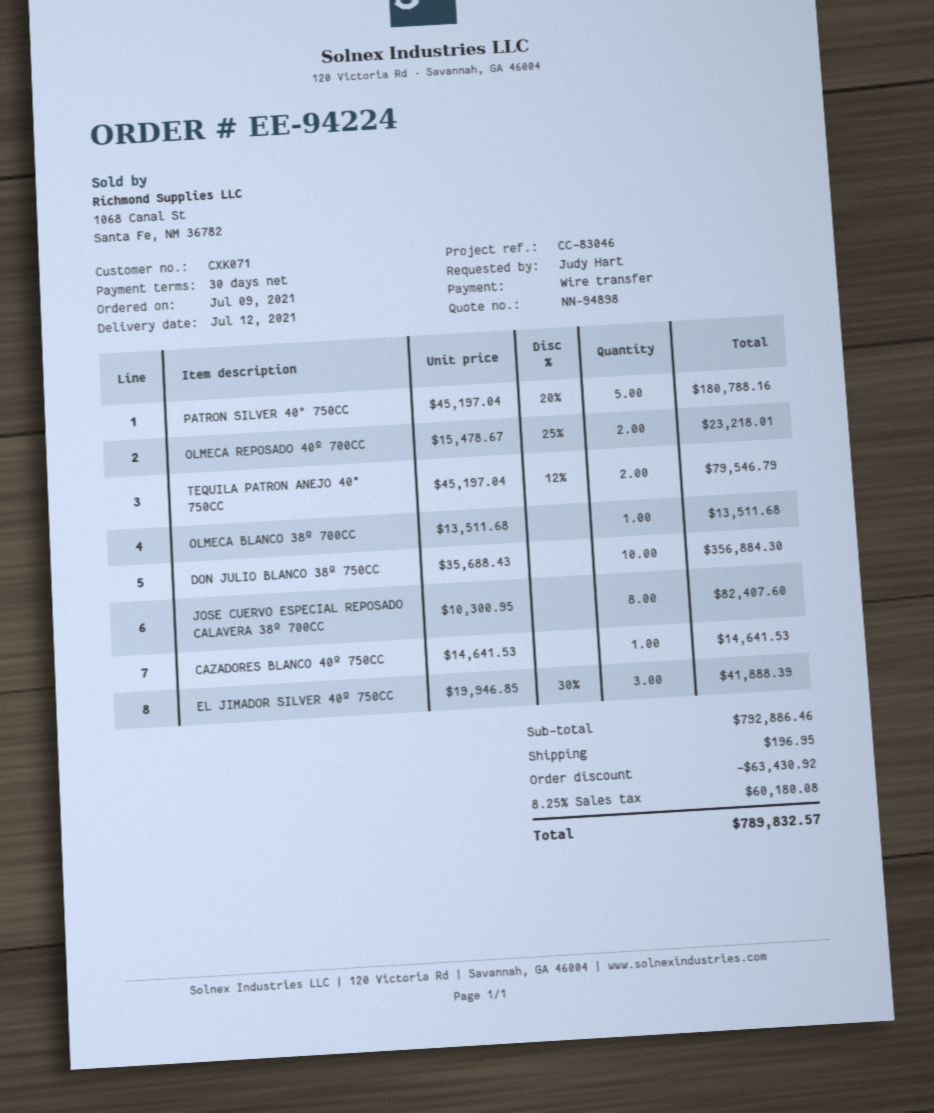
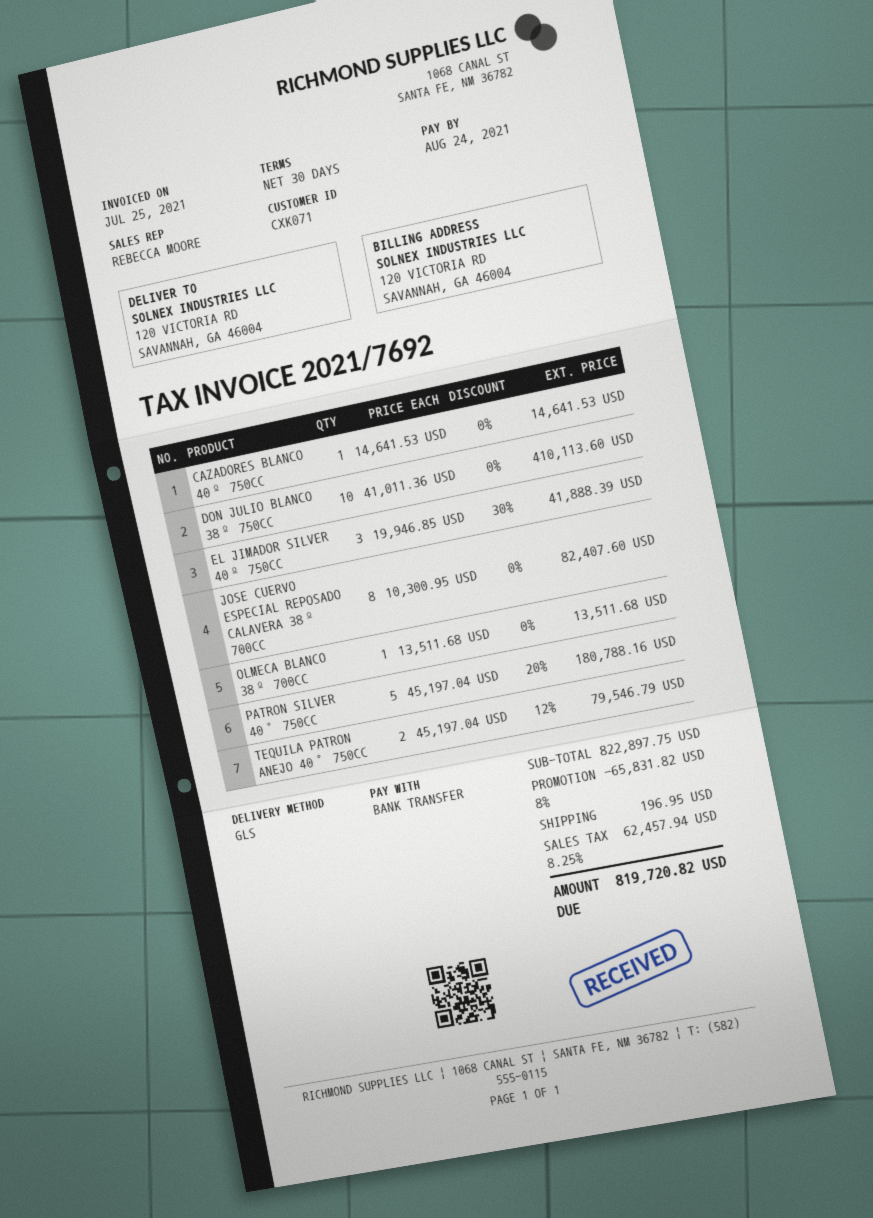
OLMECA REPOSADO 40º 700CC: 2 x 15478.67 - 25% = 23218.01 -> none
DON JULIO BLANCO 38º 750CC: 10 x 35688.43 = 356884.30 -> 10 x 41011.36 = 410113.60
subtotal: 792886.46 -> 822897.75
discount: 63430.92 -> 65831.82
tax: 8.25% = 60180.08 -> 8.25% = 62457.94
total: 789832.57 -> 819720.82

